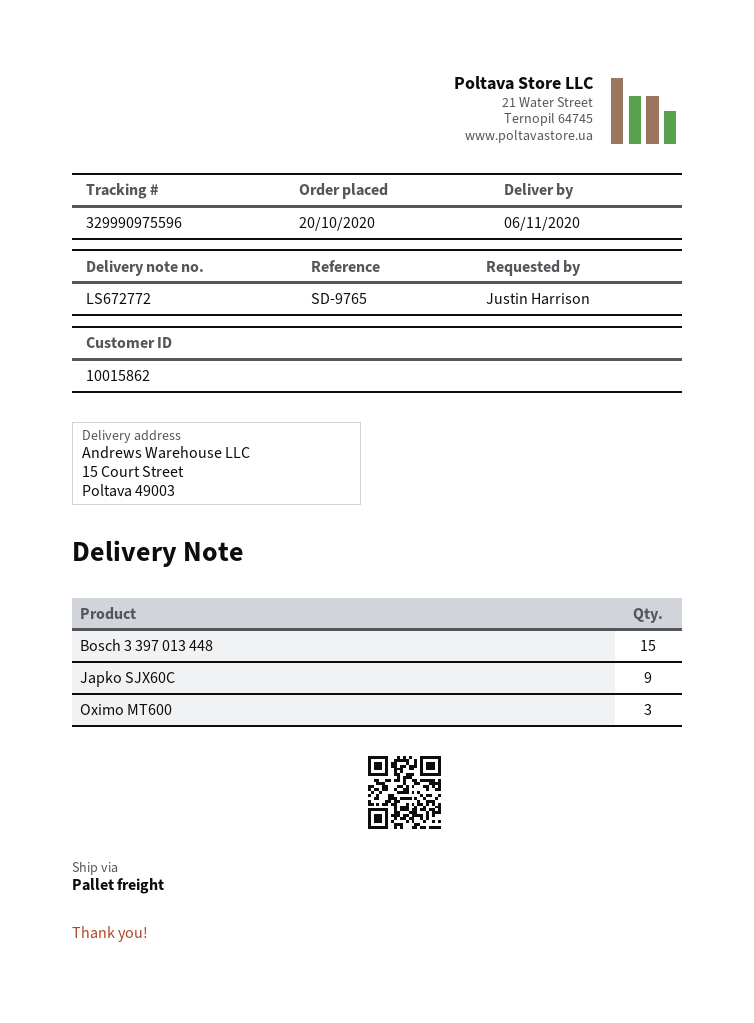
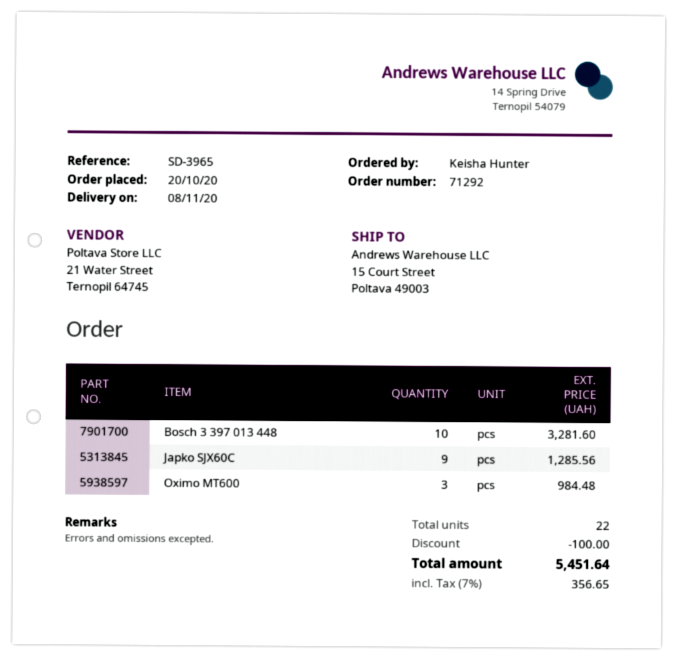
delivery date: 2020-11-06 -> 2020-11-08
reference: SD-9765 -> SD-3965
ordered by: Justin Harrison -> Keisha Hunter
Bosch 3 397 013 448: 15 -> 10

